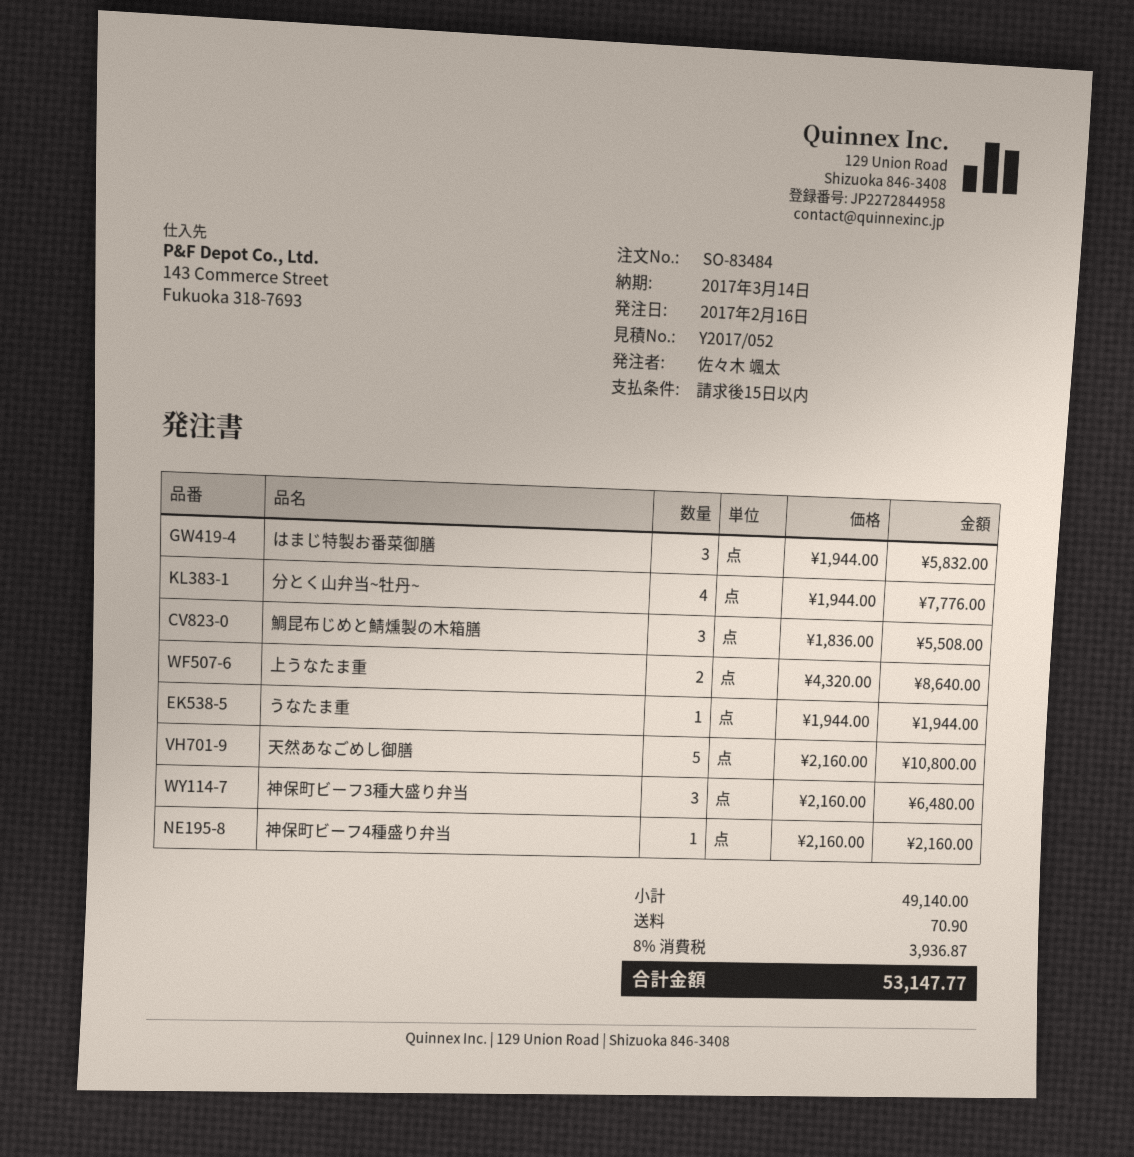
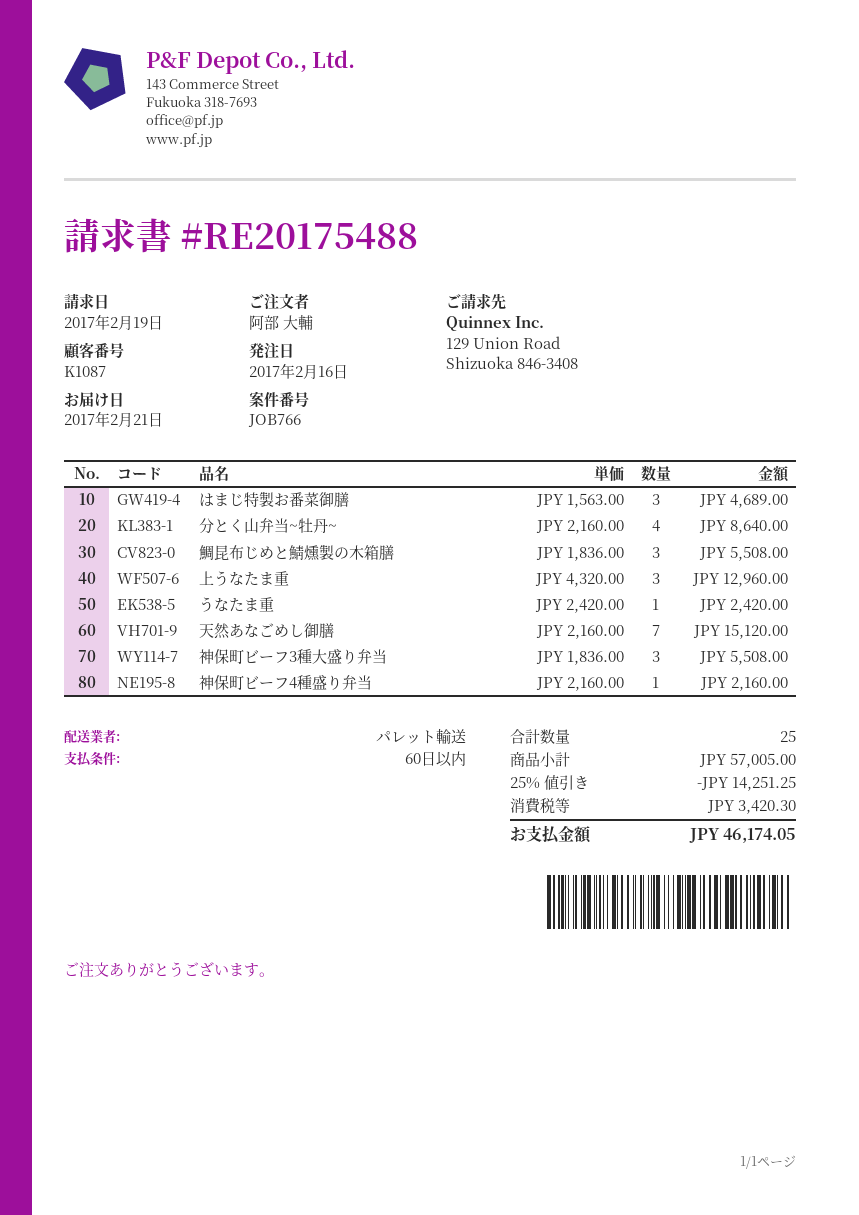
delivery date: 2017-03-14 -> 2017-02-21
payment terms: 15 days -> 60 days
ordered by: 佐々木 颯太 -> 阿部 大輔
はまじ特製お番菜御膳: 3 x 1944.00 = 5832.00 -> 3 x 1563.00 = 4689.00
分とく山弁当~牡丹~: 4 x 1944.00 = 7776.00 -> 4 x 2160.00 = 8640.00
上うなたま重: 2 x 4320.00 = 8640.00 -> 3 x 4320.00 = 12960.00
うなたま重: 1 x 1944.00 = 1944.00 -> 1 x 2420.00 = 2420.00
天然あなごめし御膳: 5 x 2160.00 = 10800.00 -> 7 x 2160.00 = 15120.00
神保町ビーフ3種大盛り弁当: 3 x 2160.00 = 6480.00 -> 3 x 1836.00 = 5508.00
subtotal: 49140.00 -> 57005.00
discount: none -> 25% = 14251.25
shipping: 70.90 -> none
tax: 3936.87 -> 3420.30
total: 53147.77 -> 46174.05

